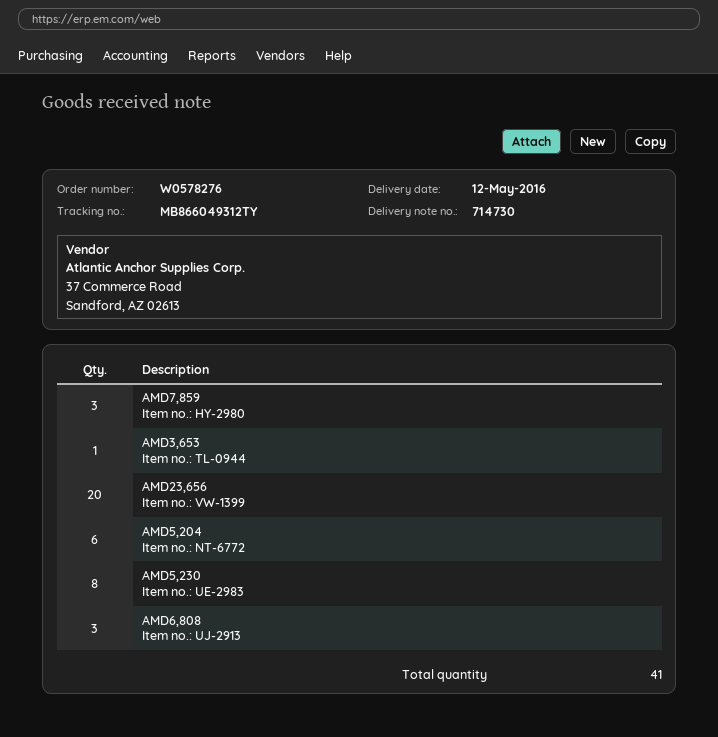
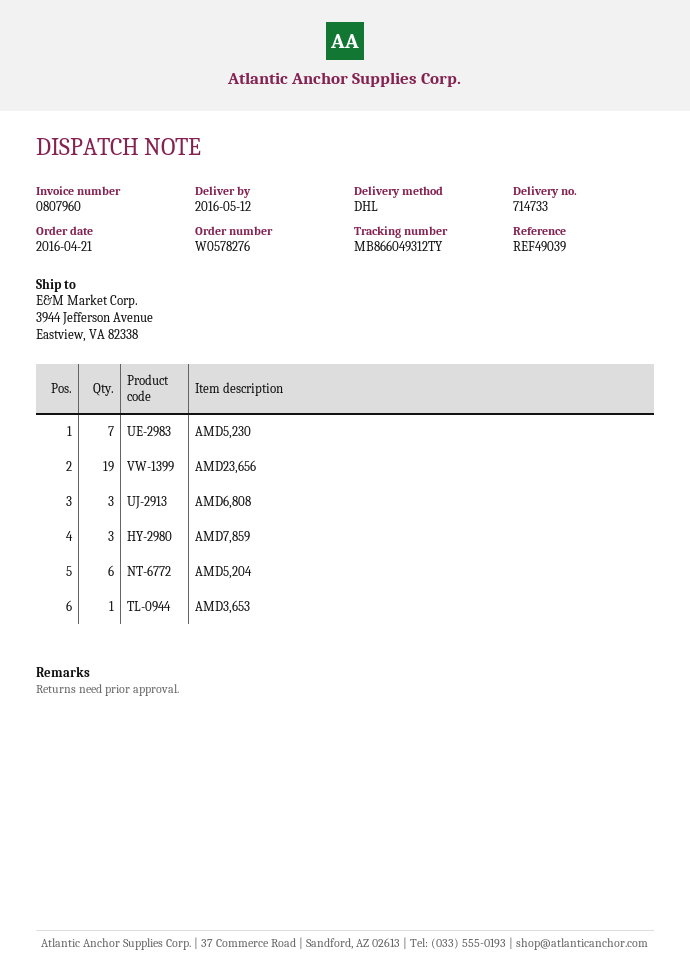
delivery note number: 714730 -> 714733
AMD23,656: 20 -> 19
AMD5,230: 8 -> 7

